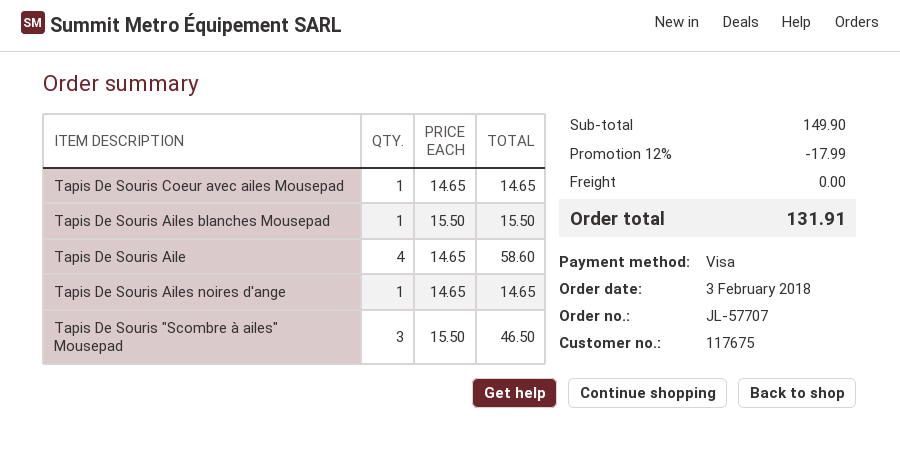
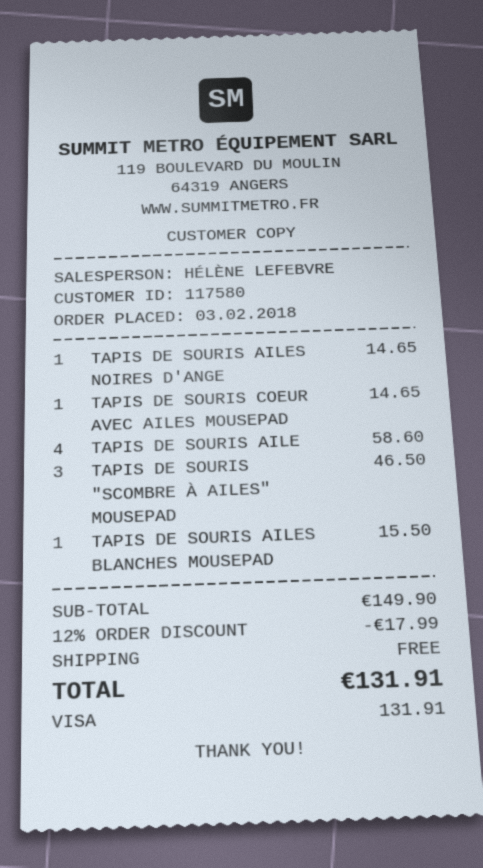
customer number: 117675 -> 117580

